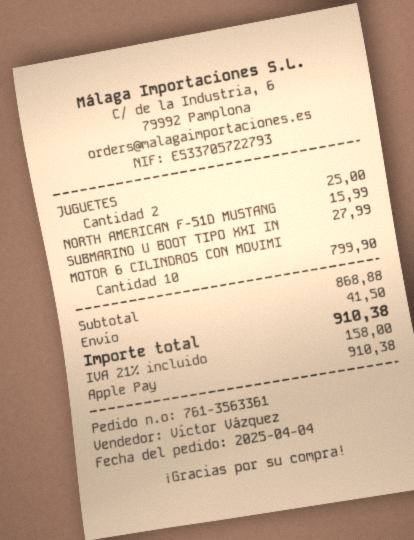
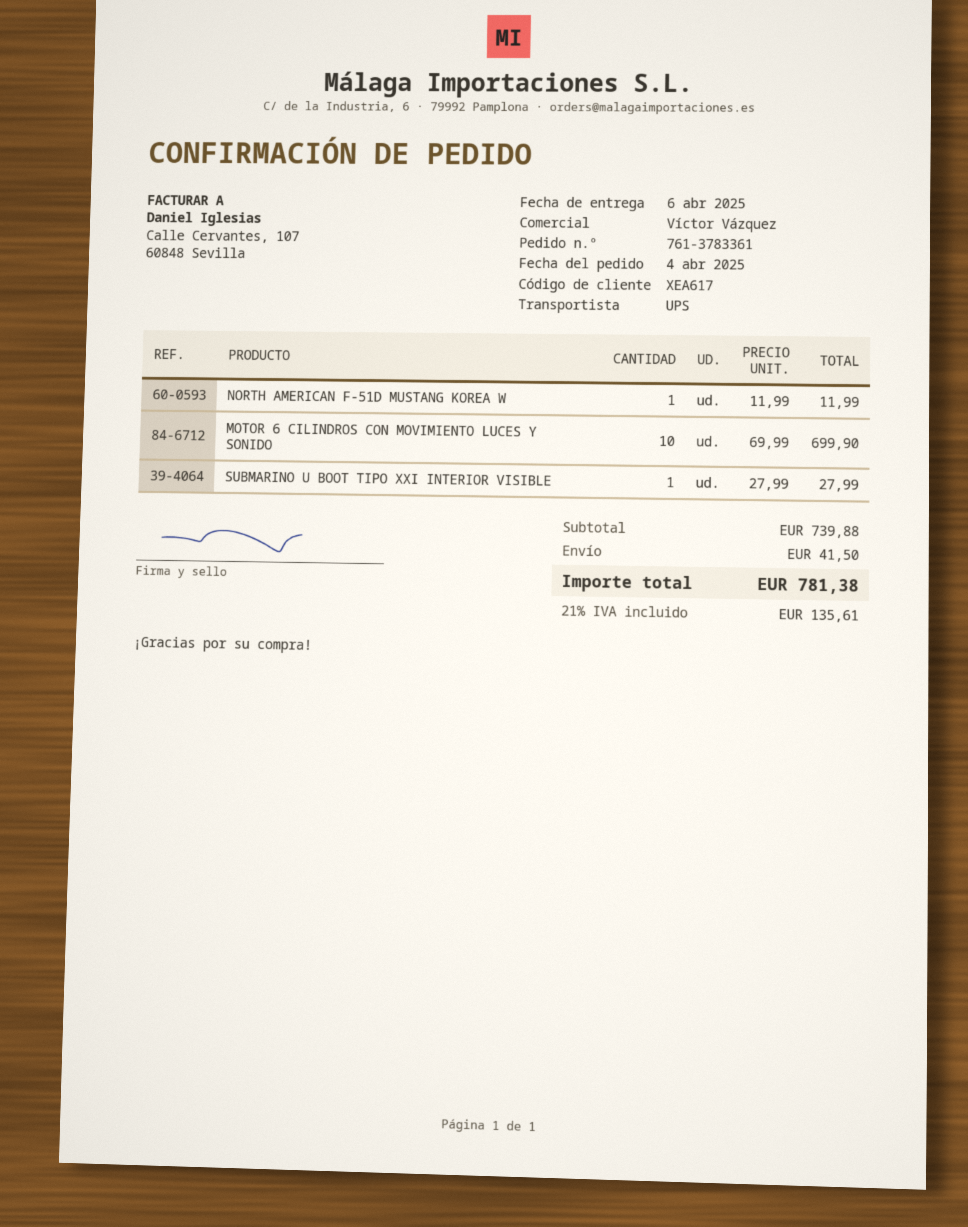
order number: 761-3563361 -> 761-3783361
JUGUETES: 2 for 25.00 -> none
NORTH AMERICAN F-51D MUSTANG: 1 for 15.99 -> 1 for 11.99
MOTOR 6 CILINDROS CON MOVIMI: 10 for 799.90 -> 10 for 699.90
subtotal: 868.88 -> 739.88
tax: 21% = 158.00 -> 21% = 135.61
total: 910.38 -> 781.38

